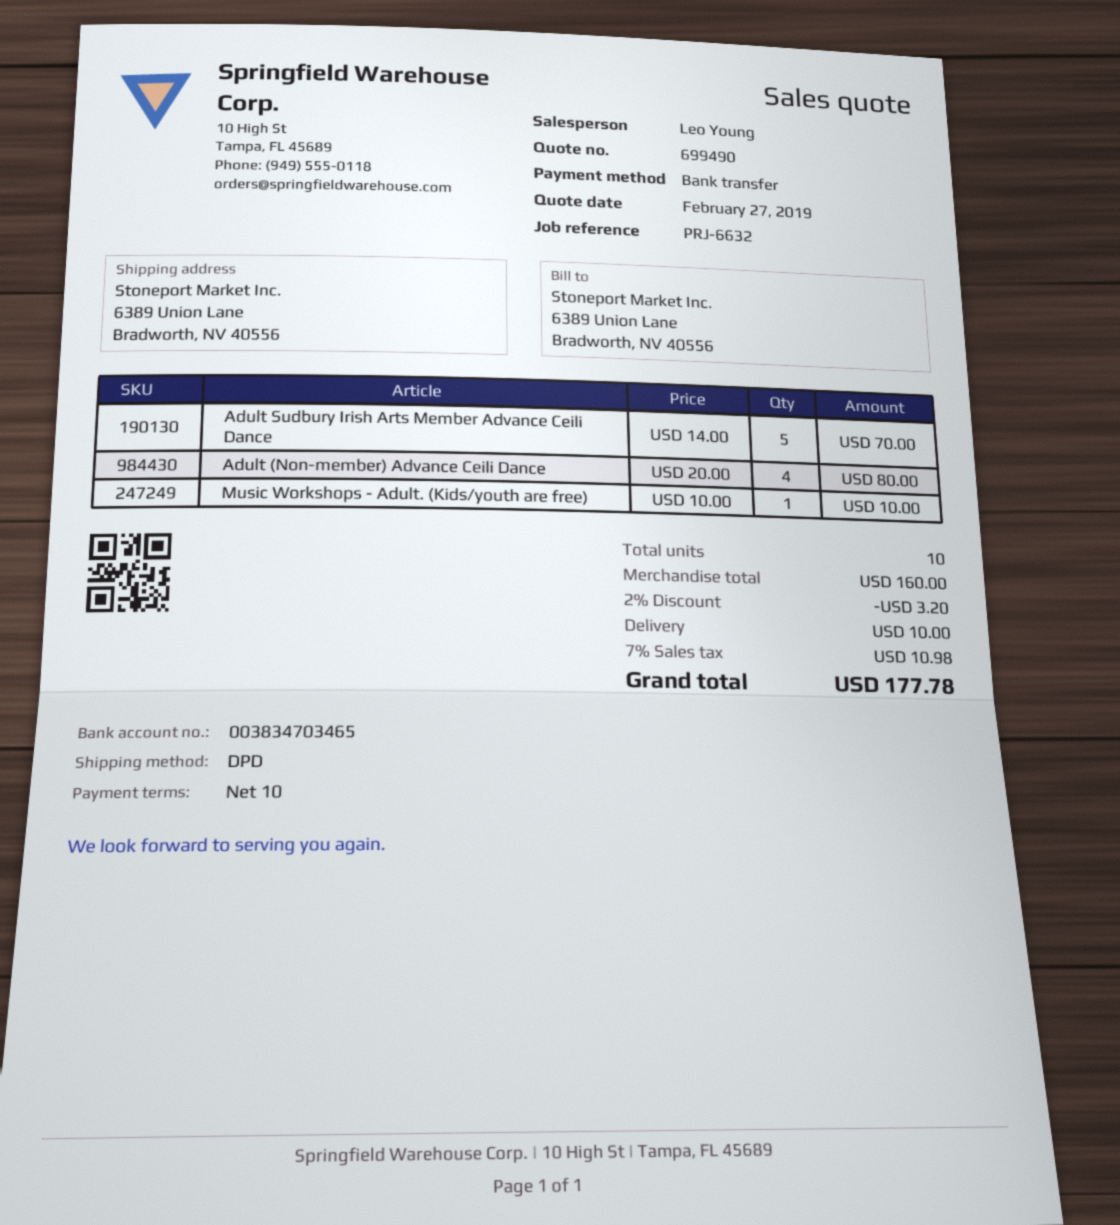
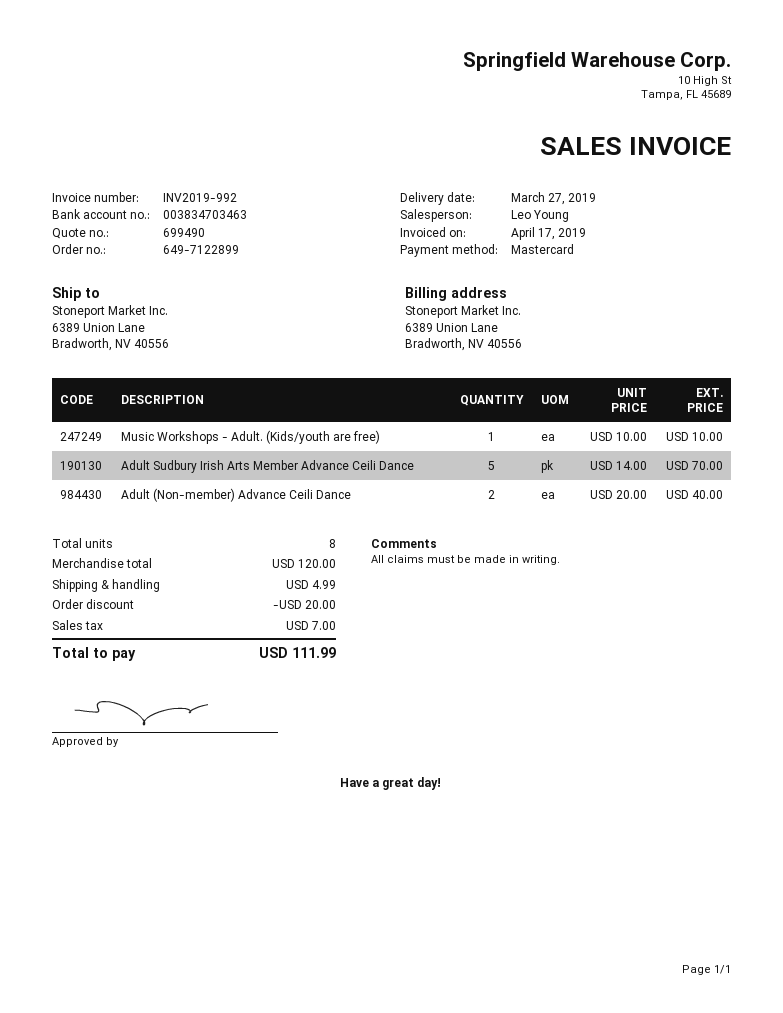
payment method: bank transfer -> Mastercard
bank account: 003834703465 -> 003834703463
Adult (Non-member) Advance Ceili Dance: 4 x 20.00 = 80.00 -> 2 x 20.00 = 40.00
total quantity: 10 -> 8
subtotal: 160.00 -> 120.00
discount: 3.20 -> 20.00
shipping: 10.00 -> 4.99
tax: 10.98 -> 7.00
total: 177.78 -> 111.99

